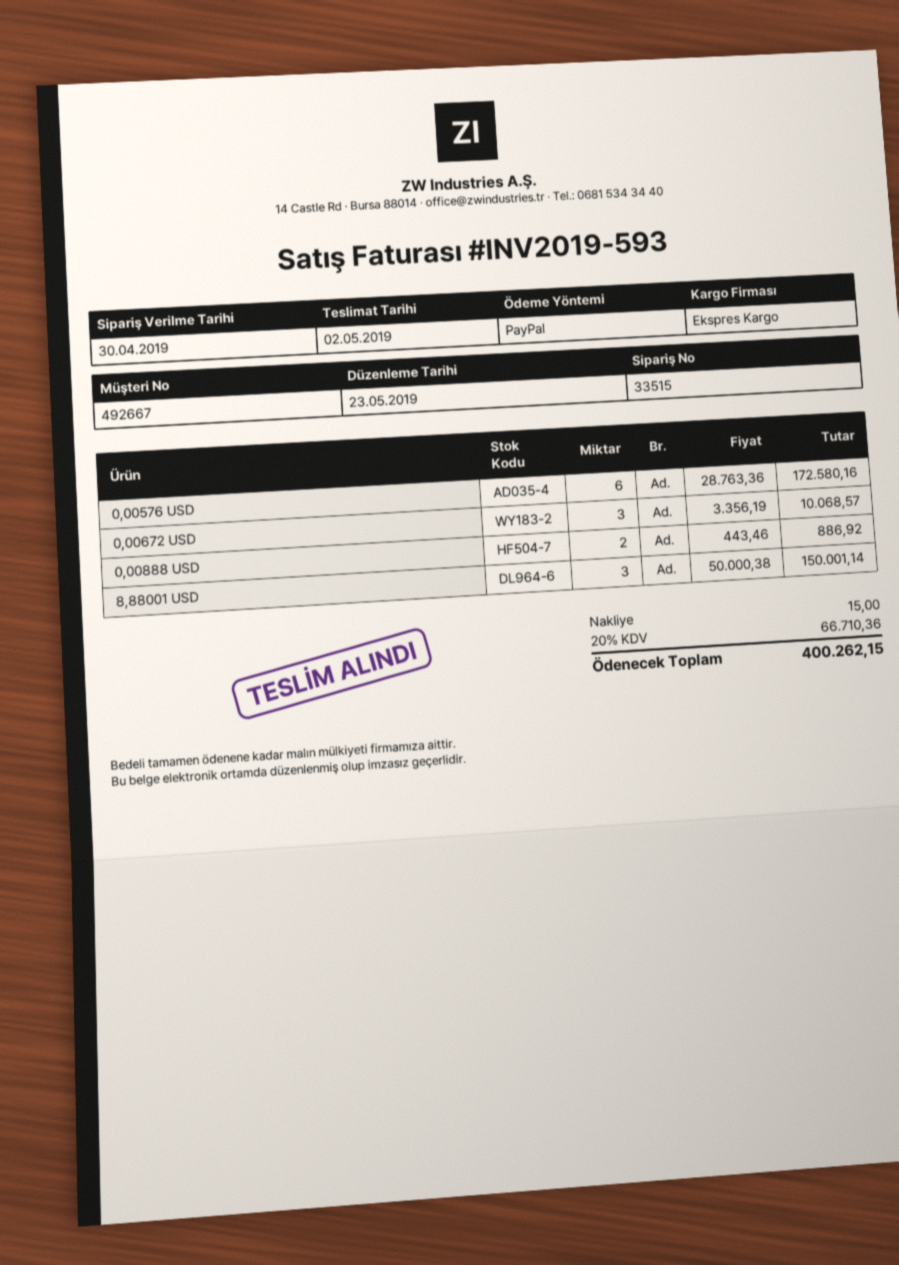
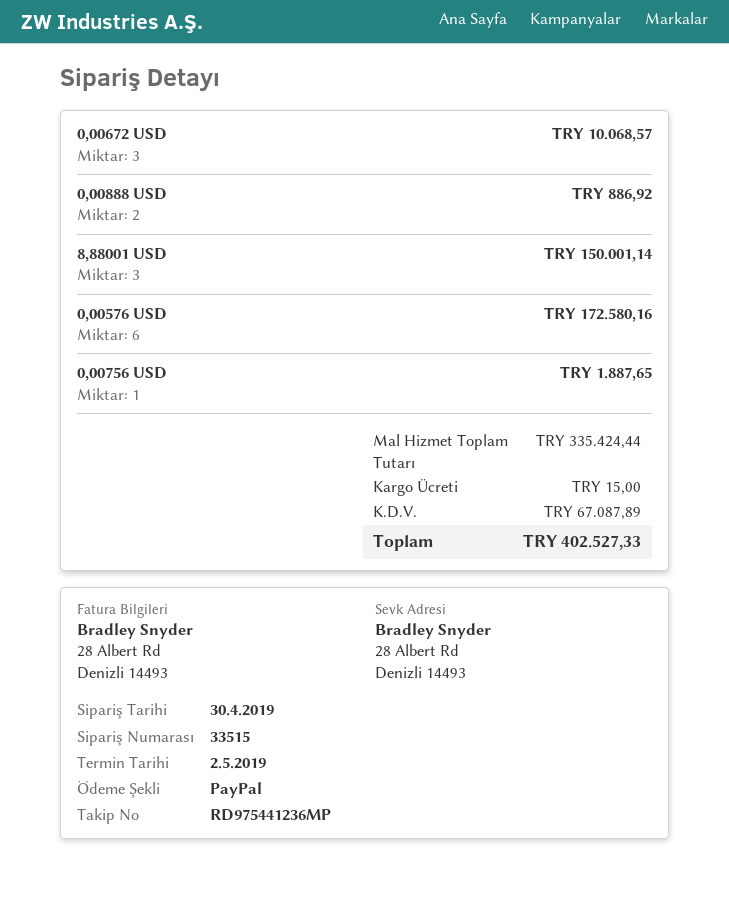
0,00756 USD: none -> 1 for 1887.65
tax: 66710.36 -> 67087.89
total: 400262.15 -> 402527.33

